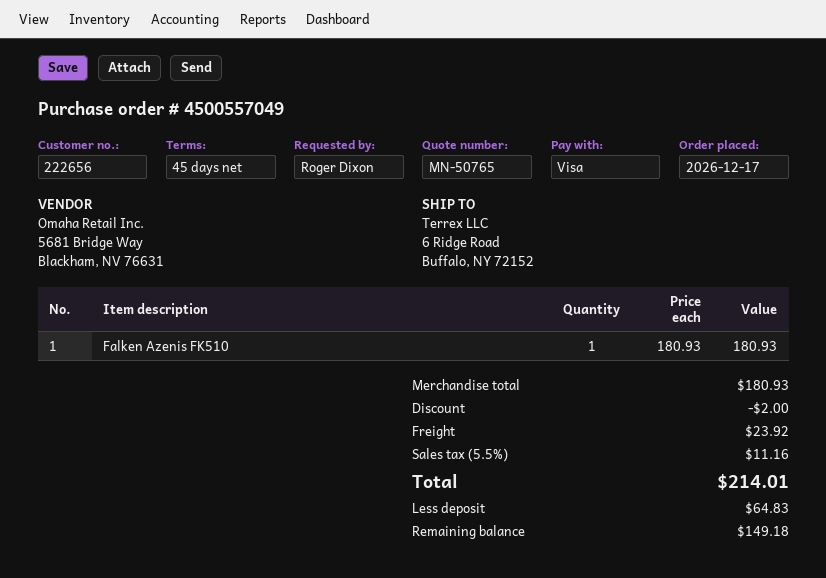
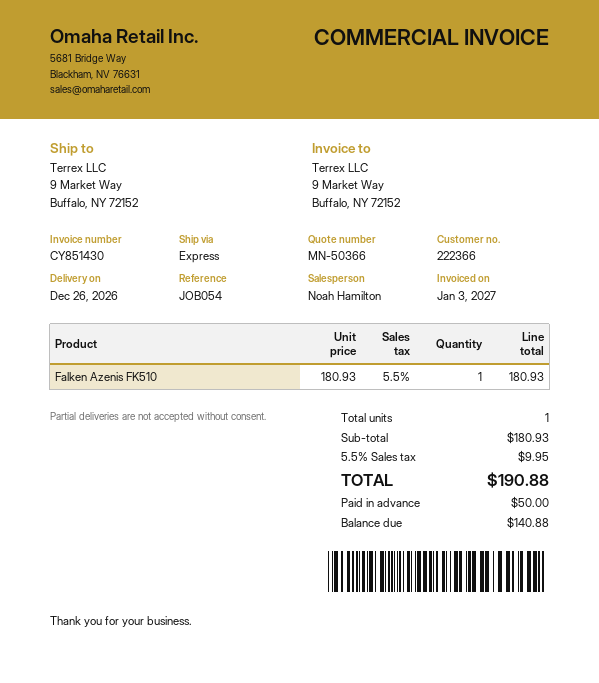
quote number: MN-50765 -> MN-50366
customer number: 222656 -> 222366
ship to: 6 Ridge Road, Buffalo, NY 72152 -> 9 Market Way, Buffalo, NY 72152
discount: 2.00 -> none
shipping: 23.92 -> none
tax: 5.5% = 11.16 -> 5.5% = 9.95
total: 214.01 -> 190.88
deposit: 64.83 -> 50.00
balance: 149.18 -> 140.88

